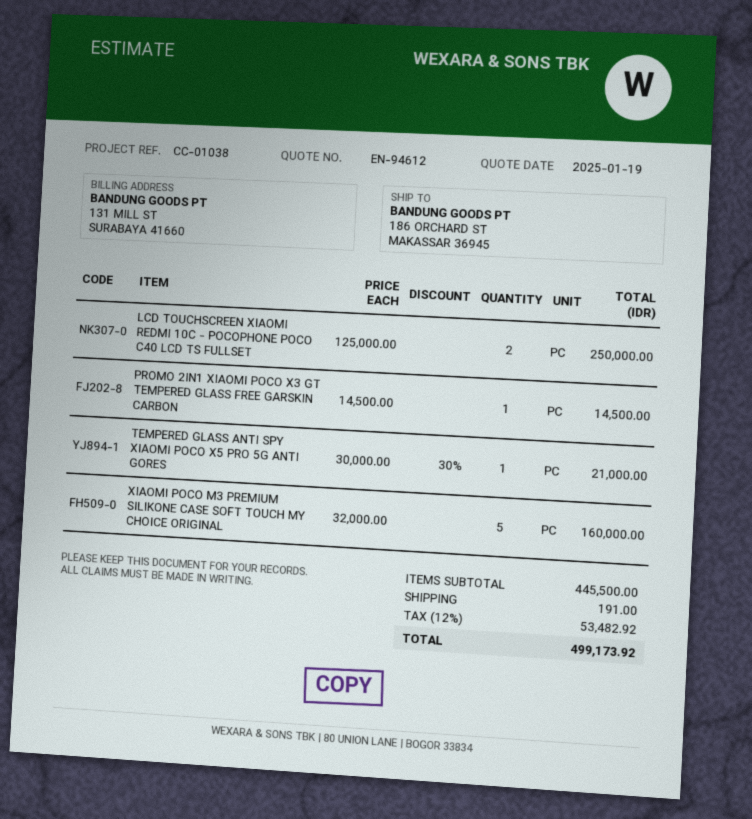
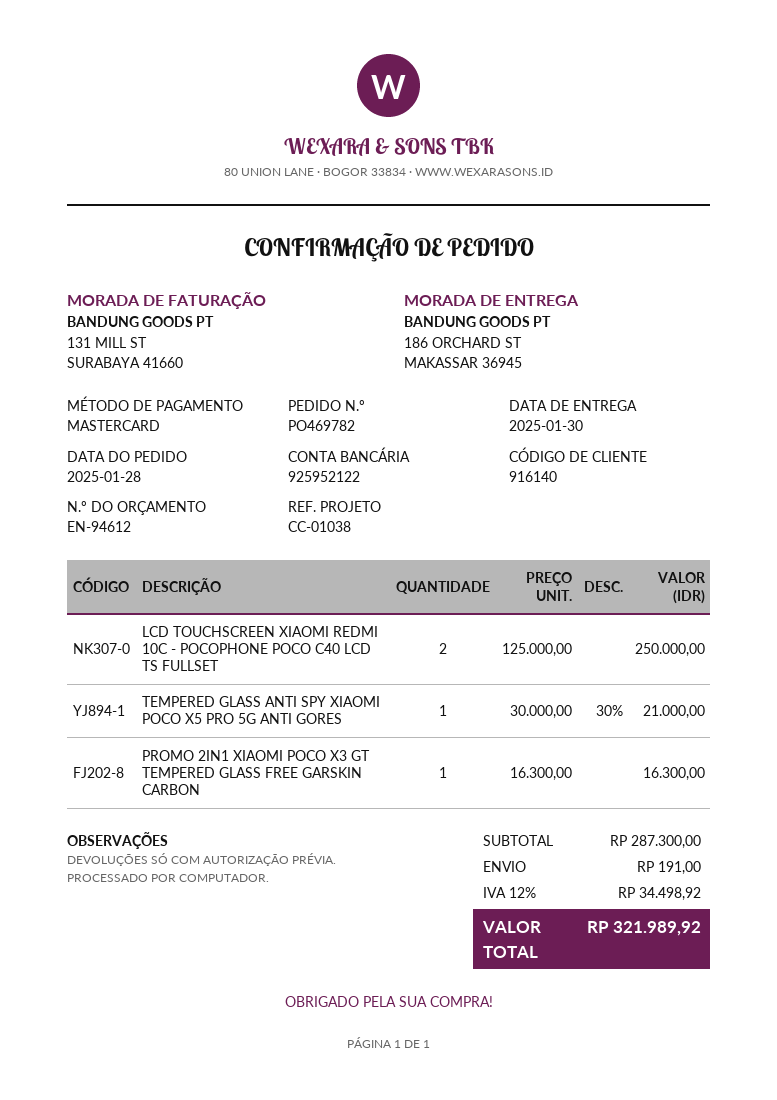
PROMO 2IN1 XIAOMI POCO X3 GT TEMPERED GLASS FREE GARSKIN CARBON: 1 x 14500.00 = 14500.00 -> 1 x 16300.00 = 16300.00
XIAOMI POCO M3 PREMIUM SILIKONE CASE SOFT TOUCH MY CHOICE ORIGINAL: 5 x 32000.00 = 160000.00 -> none
subtotal: 445500.00 -> 287300.00
tax: 12% = 53482.92 -> 12% = 34498.92
total: 499173.92 -> 321989.92

